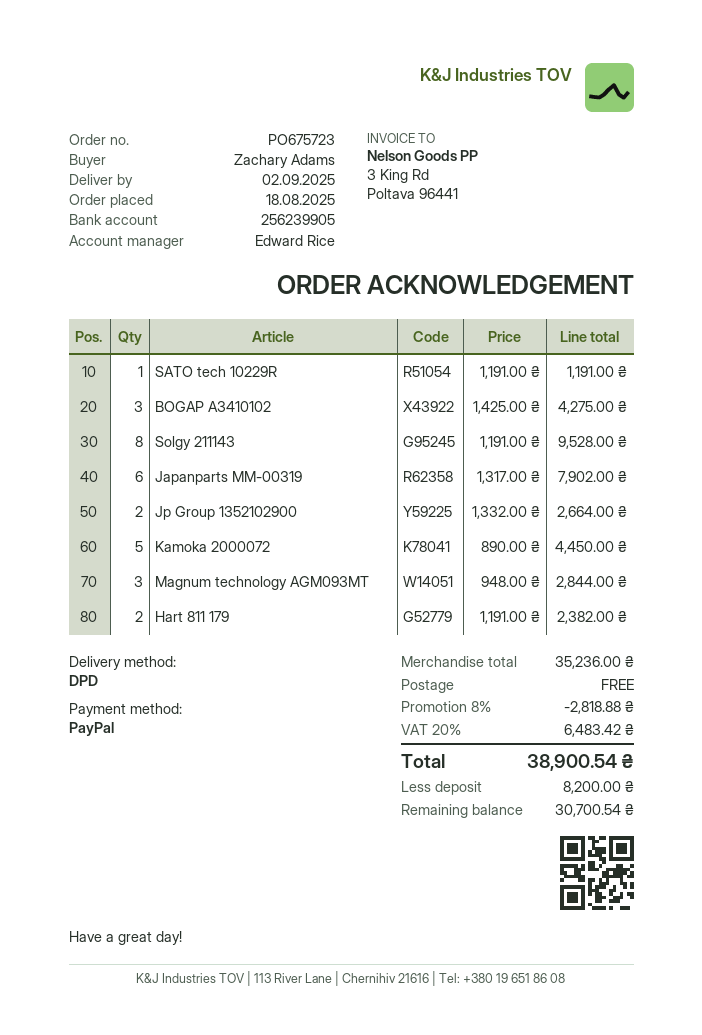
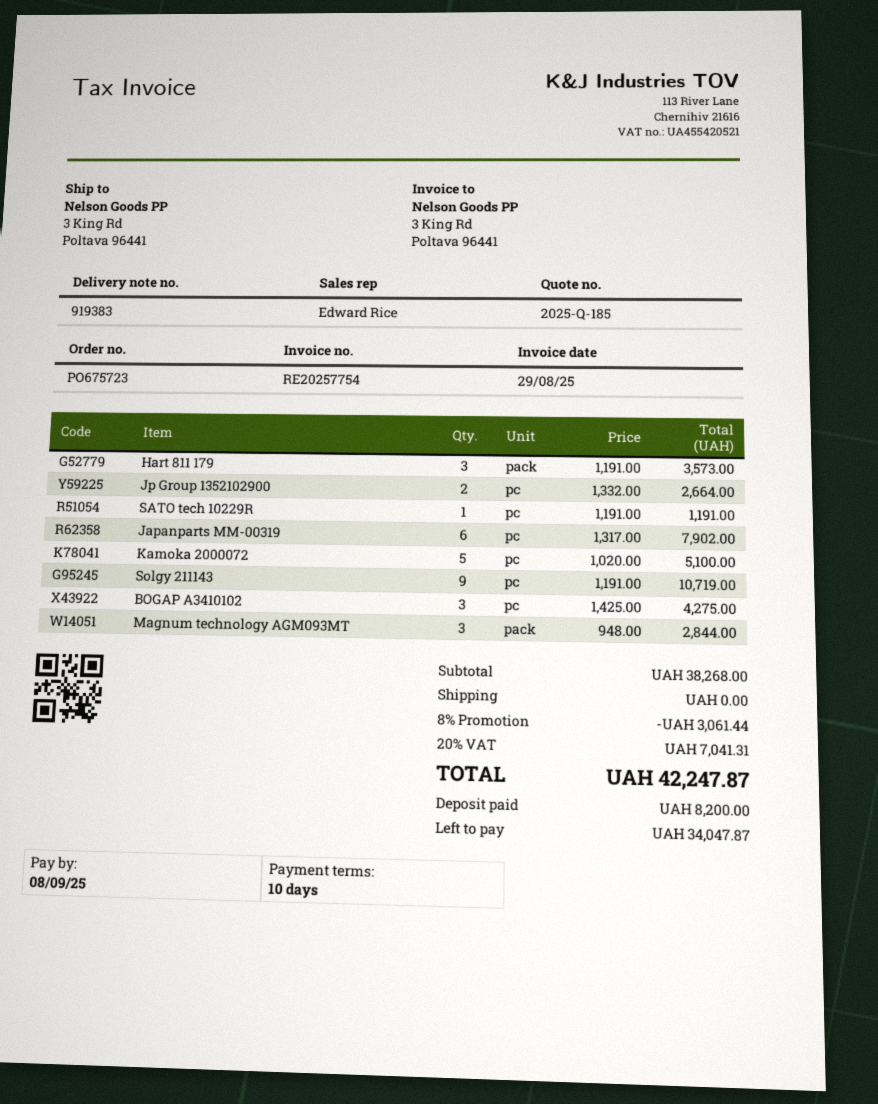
Solgy 211143: 8 x 1191.00 = 9528.00 -> 9 x 1191.00 = 10719.00
Kamoka 2000072: 5 x 890.00 = 4450.00 -> 5 x 1020.00 = 5100.00
Hart 811 179: 2 x 1191.00 = 2382.00 -> 3 x 1191.00 = 3573.00
subtotal: 35236.00 -> 38268.00
discount: 8% = 2818.88 -> 8% = 3061.44
tax: 20% = 6483.42 -> 20% = 7041.31
total: 38900.54 -> 42247.87
balance: 30700.54 -> 34047.87

